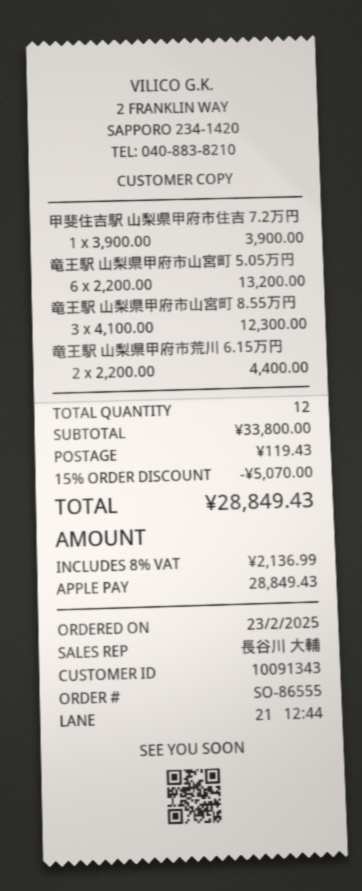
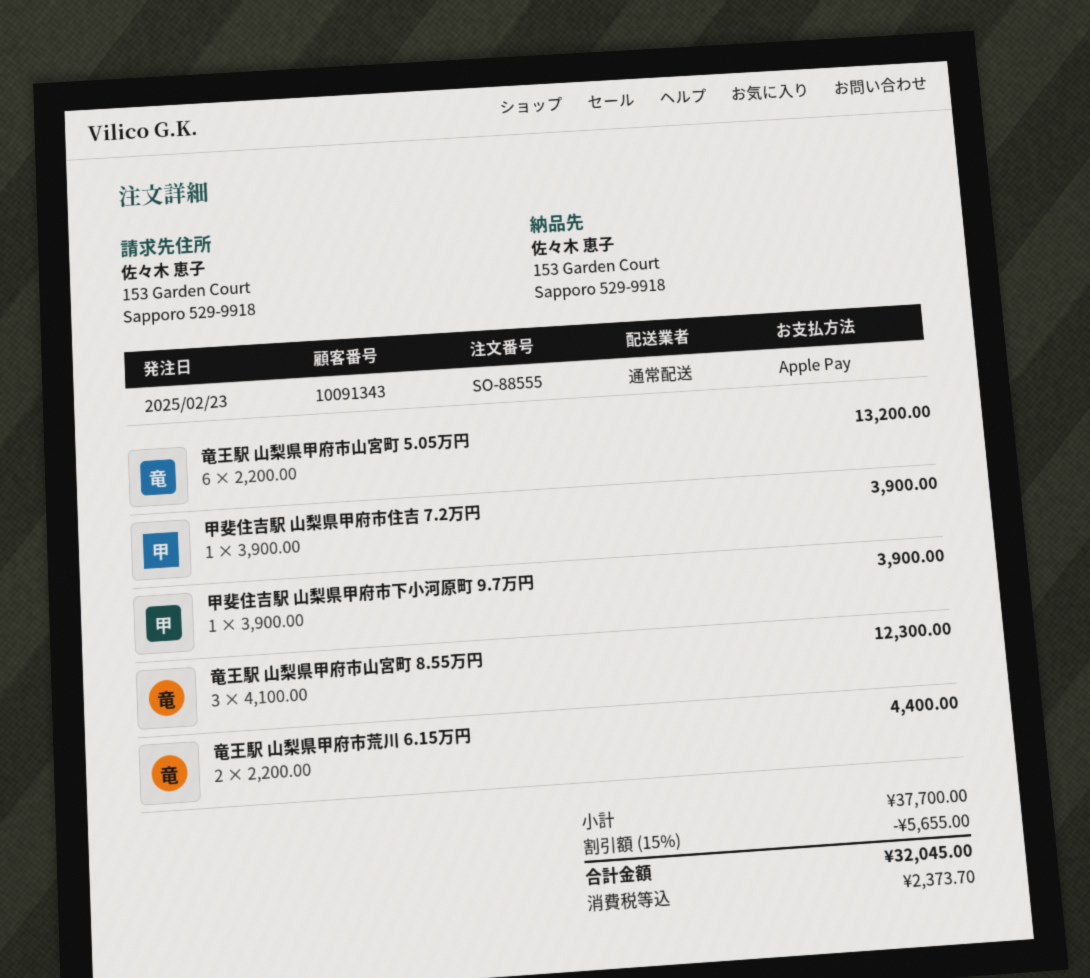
order number: SO-86555 -> SO-88555
甲斐住吉駅 山梨県甲府市下小河原町 9.7万円: none -> 1 x 3900.00 = 3900.00
subtotal: 33800.00 -> 37700.00
discount: 15% = 5070.00 -> 15% = 5655.00
shipping: 119.43 -> none
tax: 2136.99 -> 2373.70
total: 28849.43 -> 32045.00

